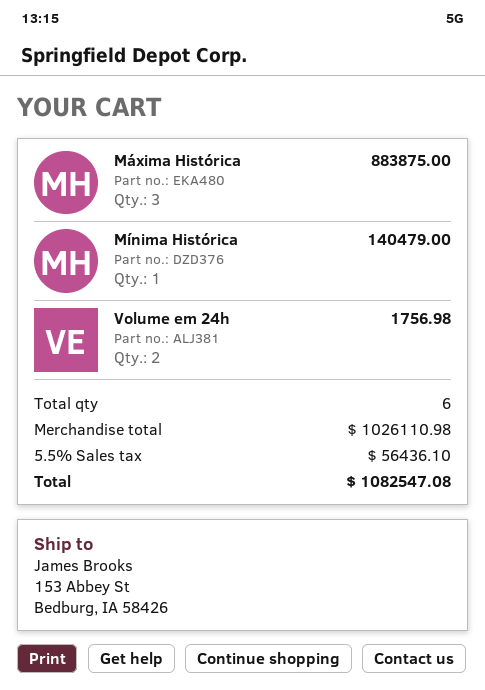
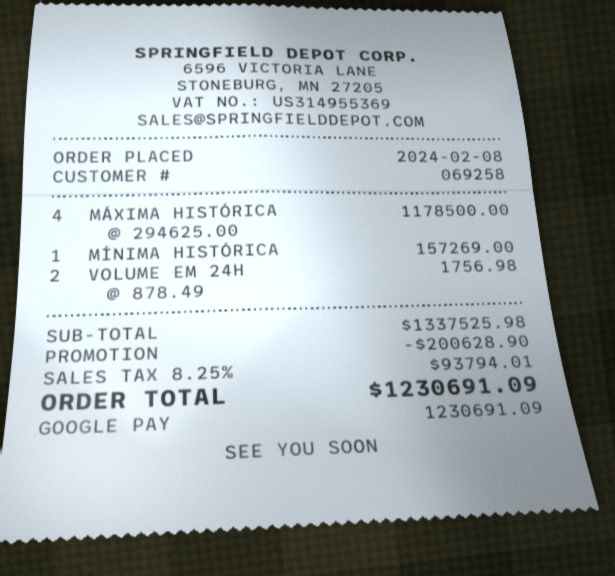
Máxima Histórica: 3 for 883875.00 -> 4 for 1178500.00
Mínima Histórica: 1 for 140479.00 -> 1 for 157269.00
subtotal: 1026110.98 -> 1337525.98
discount: none -> 200628.90
tax: 5.5% = 56436.10 -> 8.25% = 93794.01
total: 1082547.08 -> 1230691.09

